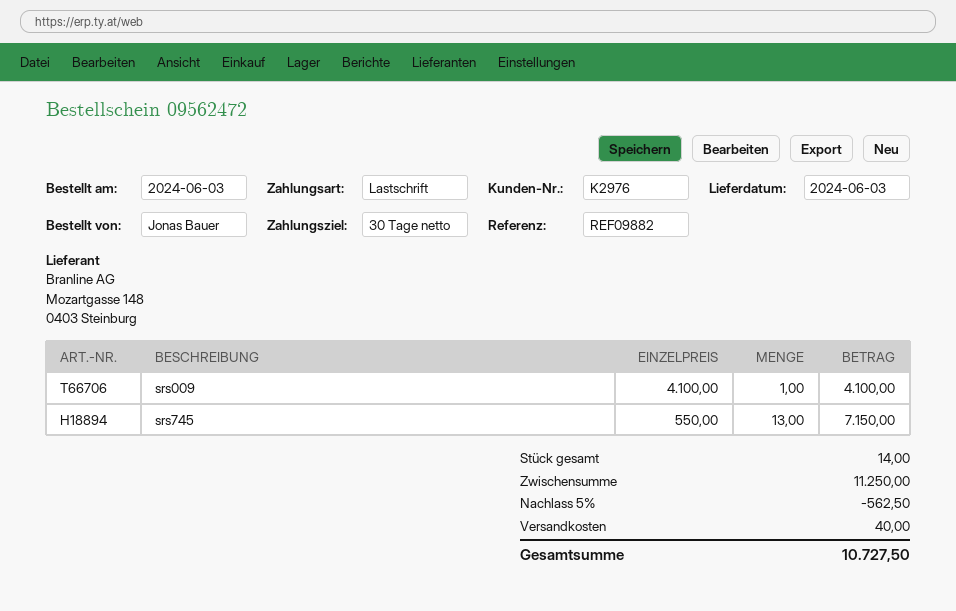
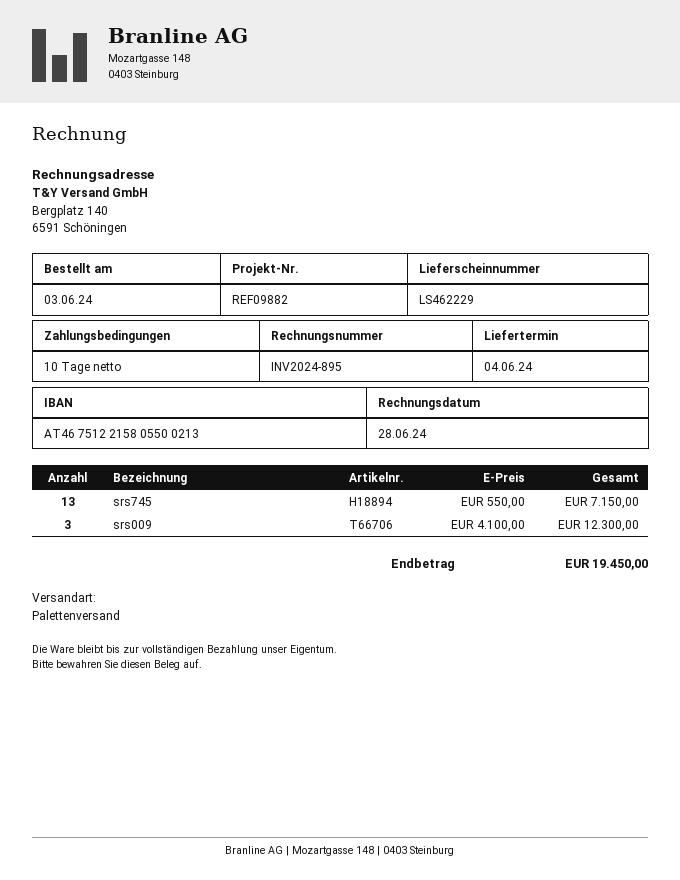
delivery date: 2024-06-03 -> 2024-06-04
payment terms: 30 days -> 10 days
srs009: 1 x 4100.00 = 4100.00 -> 3 x 4100.00 = 12300.00
discount: 5% = 562.50 -> none
shipping: 40.00 -> none
total: 10727.50 -> 19450.00

